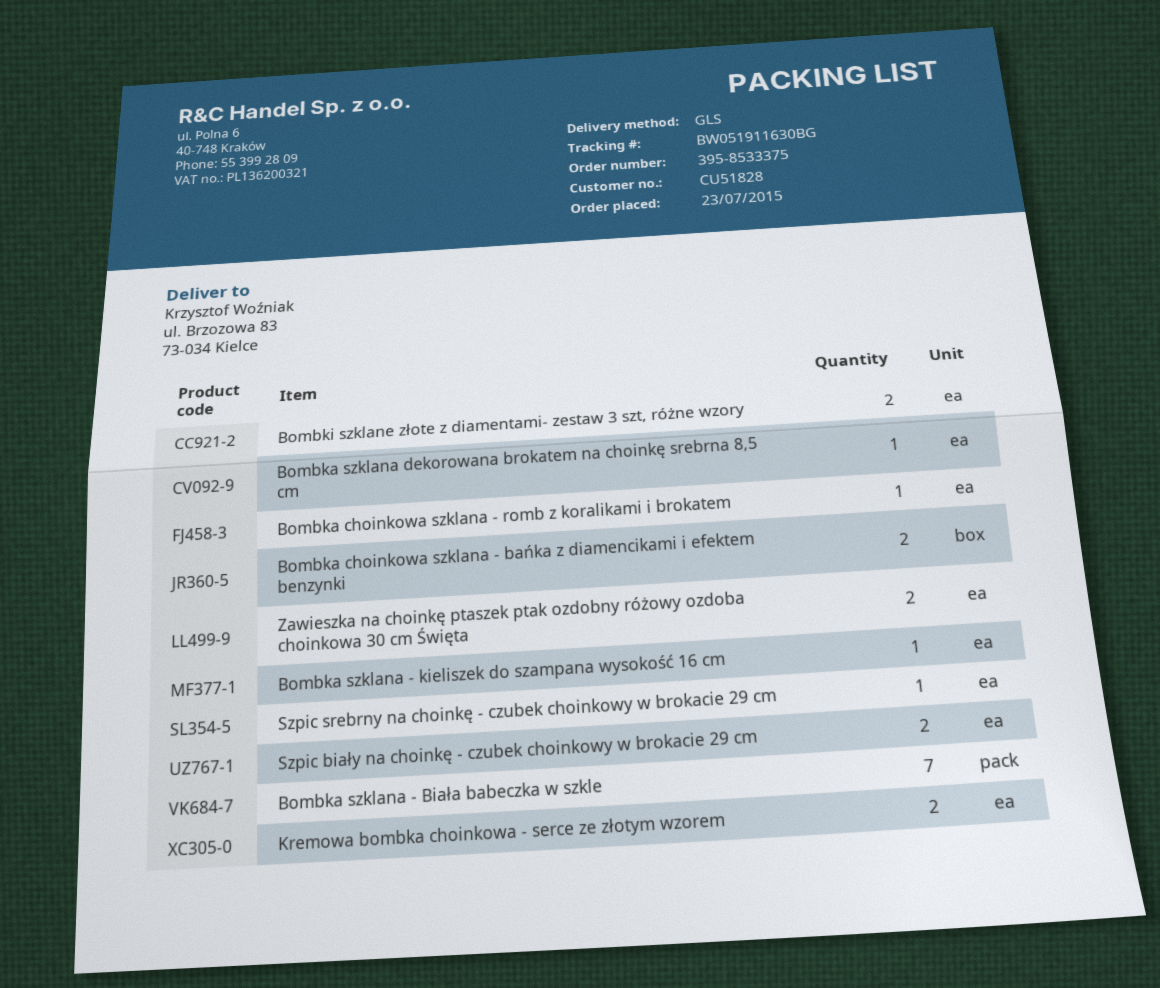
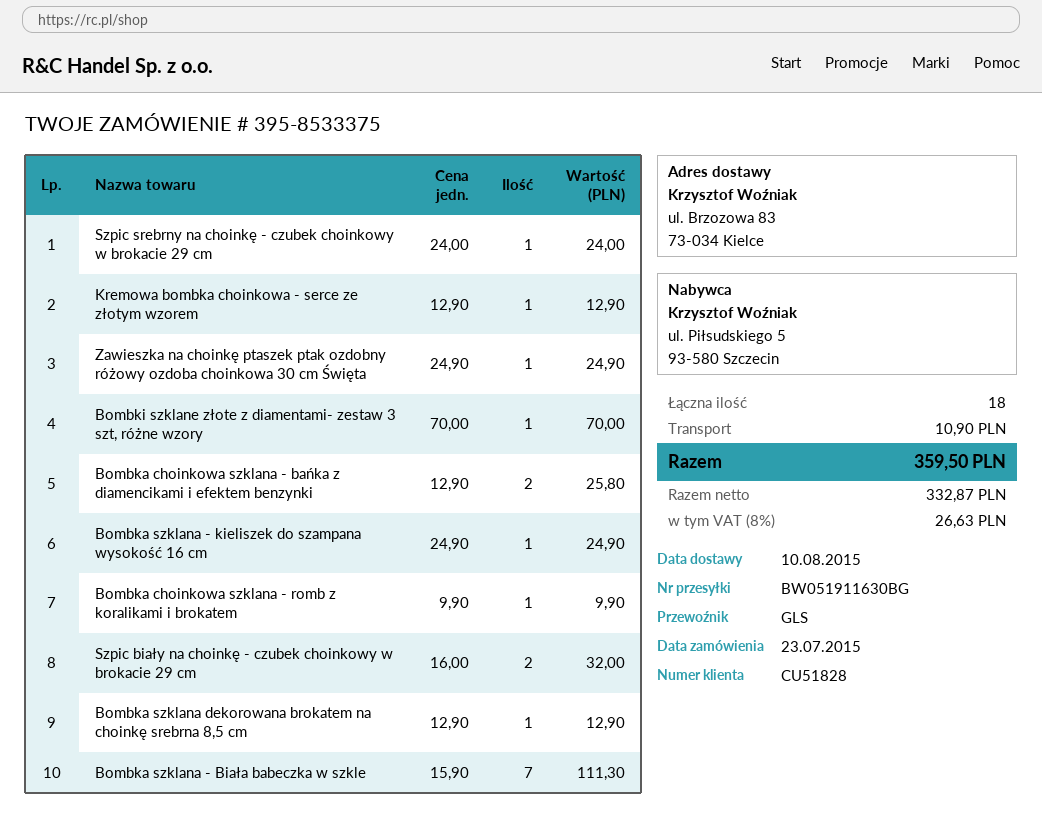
Bombki szklane złote z diamentami- zestaw 3 szt, różne wzory: 2 -> 1
Zawieszka na choinkę ptaszek ptak ozdobny różowy ozdoba choinkowa 30 cm Święta: 2 -> 1
Kremowa bombka choinkowa - serce ze złotym wzorem: 2 -> 1

